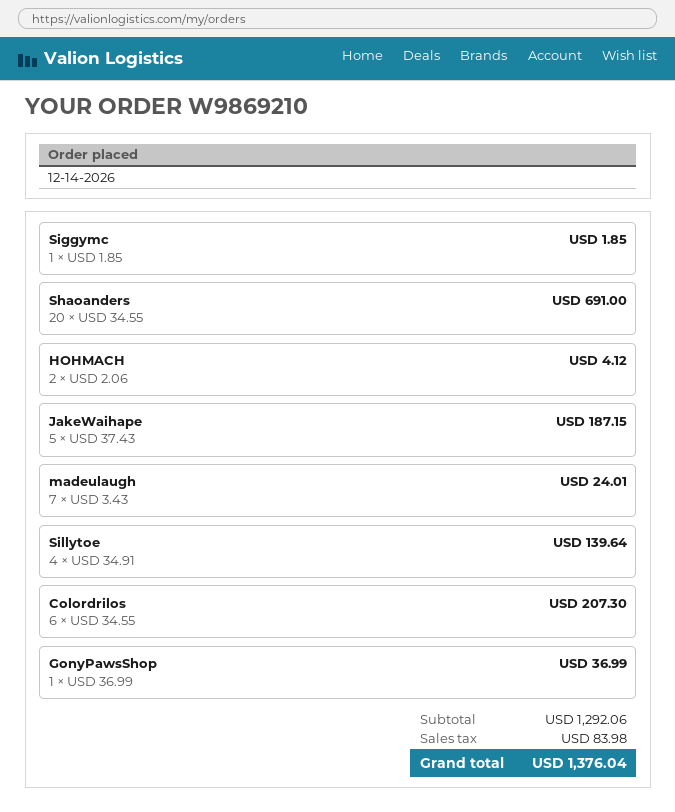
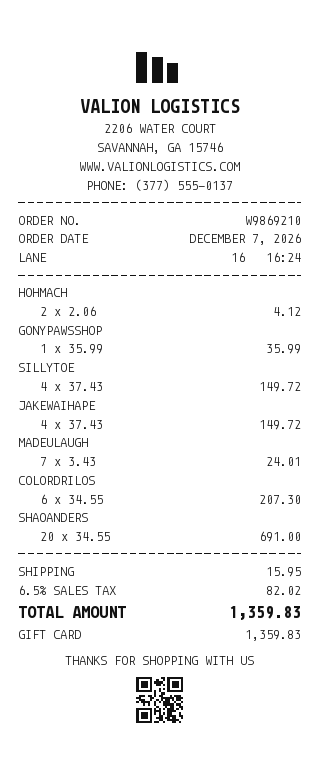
order date: 2026-12-14 -> 2026-12-07
Siggymc: 1 x 1.85 = 1.85 -> none
JakeWaihape: 5 x 37.43 = 187.15 -> 4 x 37.43 = 149.72
Sillytoe: 4 x 34.91 = 139.64 -> 4 x 37.43 = 149.72
GonyPawsShop: 1 x 36.99 = 36.99 -> 1 x 35.99 = 35.99
shipping: none -> 15.95
tax: 83.98 -> 82.02
total: 1376.04 -> 1359.83

